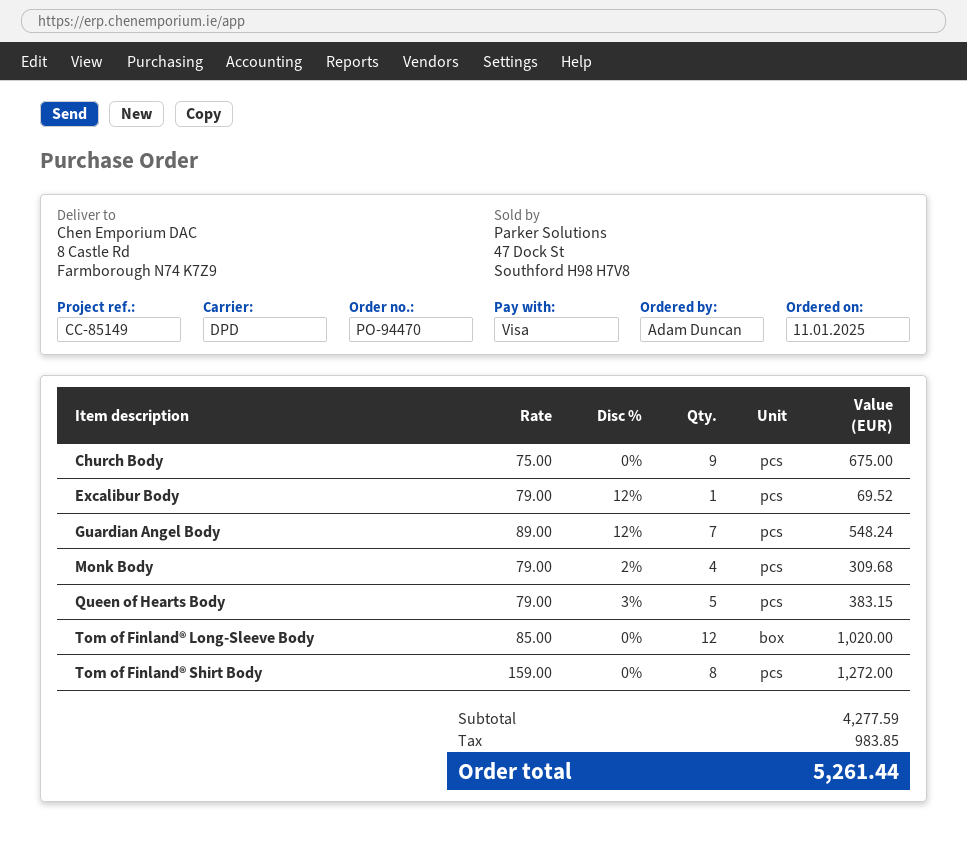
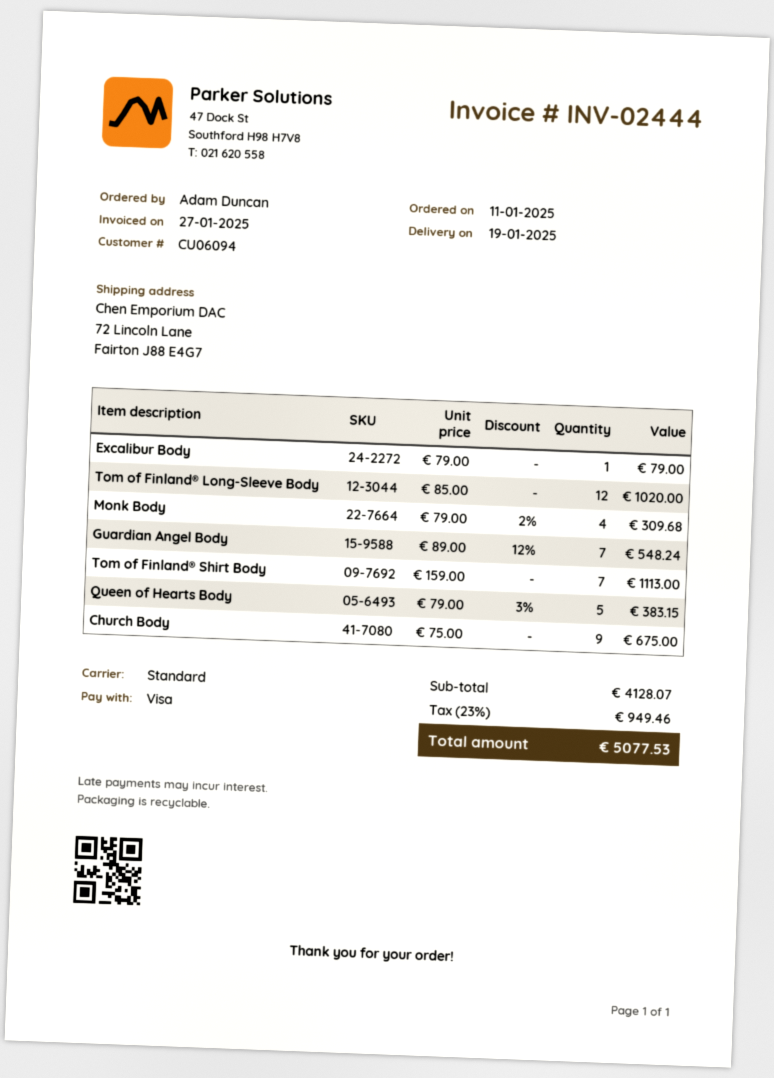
shipping method: DPD -> standard
ship to: 8 Castle Rd, Farmborough N74 K7Z9 -> 72 Lincoln Lane, Fairton J88 E4G7
Excalibur Body: 1 x 79.00 - 12% = 69.52 -> 1 x 79.00 = 79.00
Tom of Finland® Shirt Body: 8 x 159.00 = 1272.00 -> 7 x 159.00 = 1113.00
subtotal: 4277.59 -> 4128.07
tax: 983.85 -> 949.46
total: 5261.44 -> 5077.53

